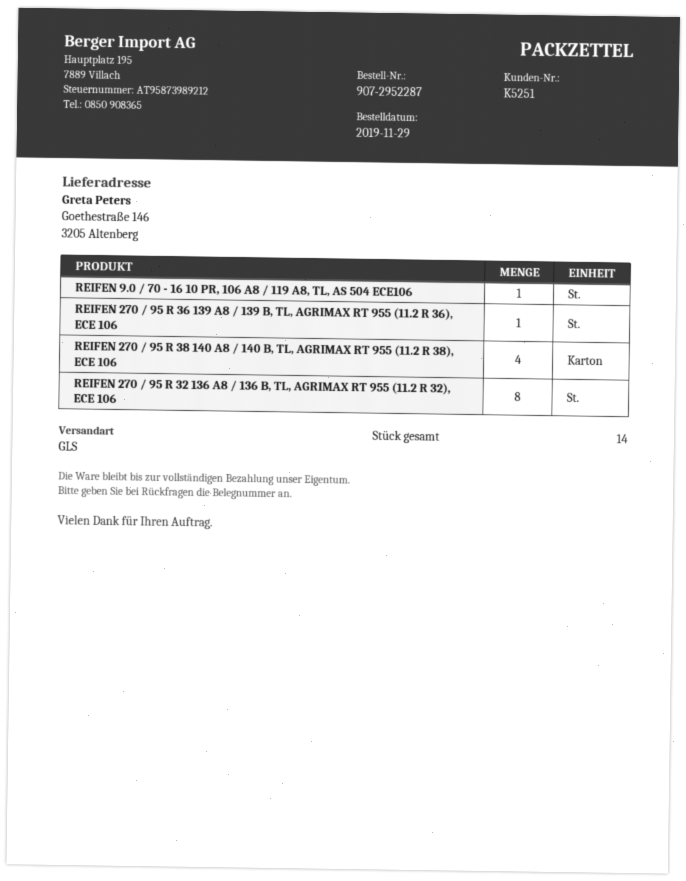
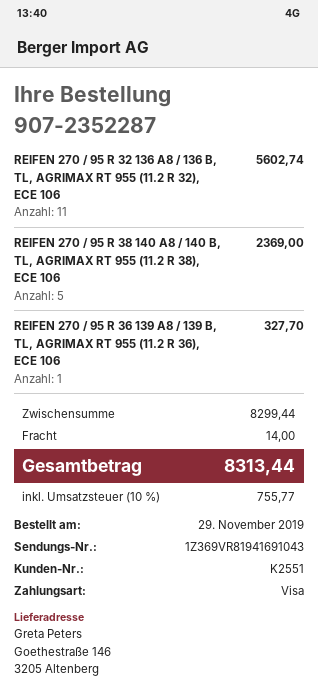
order number: 907-2952287 -> 907-2352287
customer number: K5251 -> K2551
REIFEN 9.0 / 70 - 16 10 PR, 106 A8 / 119 A8, TL, AS 504 ECE106: 1 -> none
REIFEN 270 / 95 R 38 140 A8 / 140 B, TL, AGRIMAX RT 955 (11.2 R 38), ECE 106: 4 -> 5
REIFEN 270 / 95 R 32 136 A8 / 136 B, TL, AGRIMAX RT 955 (11.2 R 32), ECE 106: 8 -> 11

